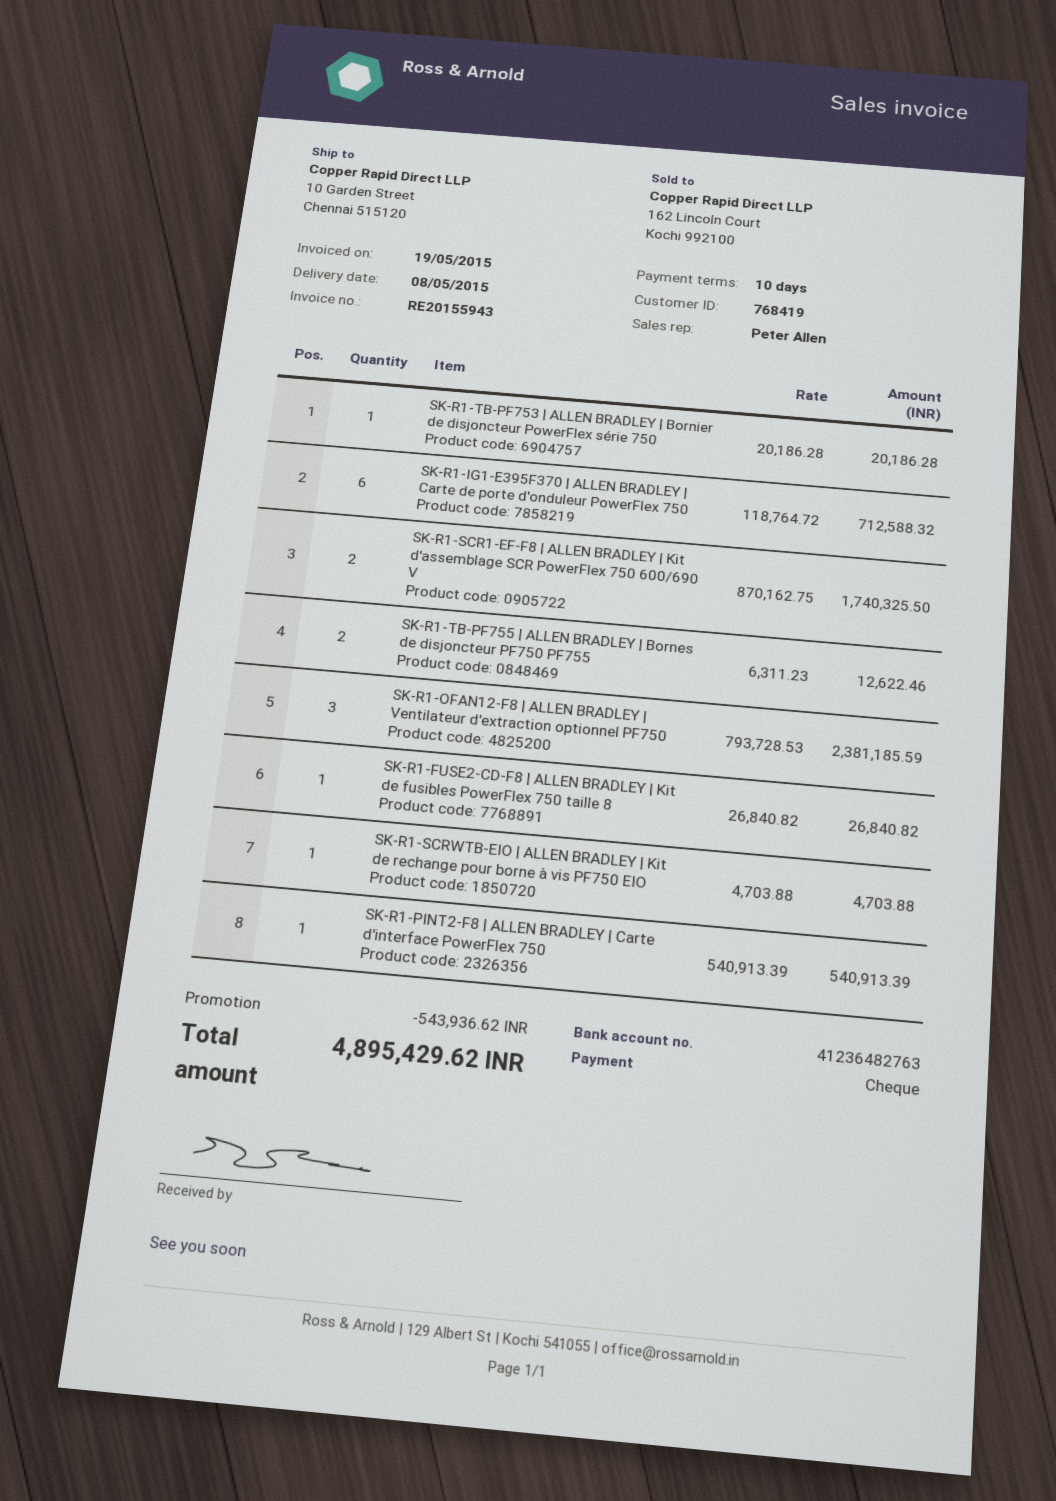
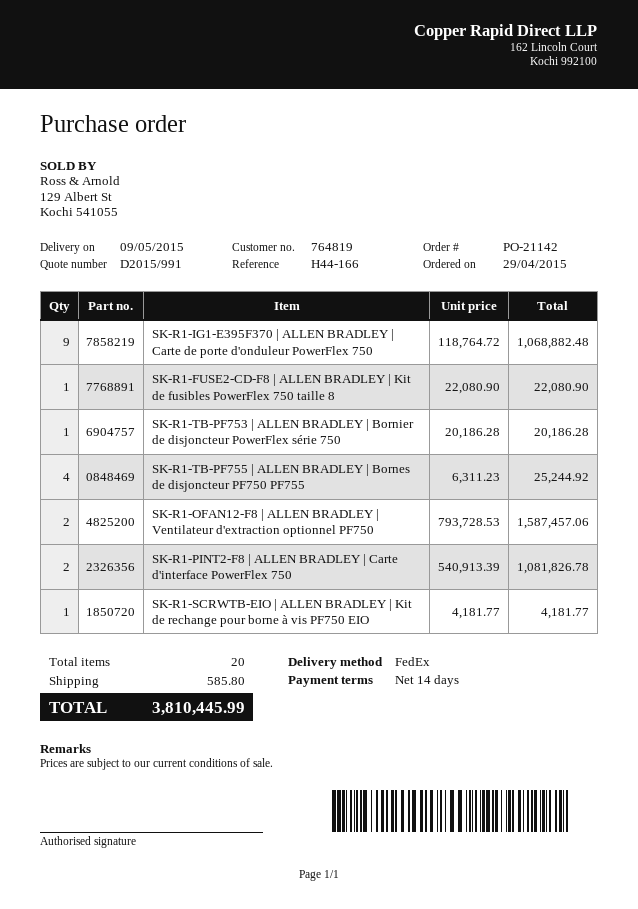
delivery date: 2015-05-08 -> 2015-05-09
payment terms: 10 days -> 14 days
customer number: 768419 -> 764819
SK-R1-IG1-E395F370 | ALLEN BRADLEY | Carte de porte d'onduleur PowerFlex 750: 6 x 118764.72 = 712588.32 -> 9 x 118764.72 = 1068882.48
SK-R1-SCR1-EF-F8 | ALLEN BRADLEY | Kit d'assemblage SCR PowerFlex 750 600/690 V: 2 x 870162.75 = 1740325.50 -> none
SK-R1-TB-PF755 | ALLEN BRADLEY | Bornes de disjoncteur PF750 PF755: 2 x 6311.23 = 12622.46 -> 4 x 6311.23 = 25244.92
SK-R1-OFAN12-F8 | ALLEN BRADLEY | Ventilateur d'extraction optionnel PF750: 3 x 793728.53 = 2381185.59 -> 2 x 793728.53 = 1587457.06
SK-R1-FUSE2-CD-F8 | ALLEN BRADLEY | Kit de fusibles PowerFlex 750 taille 8: 1 x 26840.82 = 26840.82 -> 1 x 22080.90 = 22080.90
SK-R1-SCRWTB-EIO | ALLEN BRADLEY | Kit de rechange pour borne à vis PF750 EIO: 1 x 4703.88 = 4703.88 -> 1 x 4181.77 = 4181.77
SK-R1-PINT2-F8 | ALLEN BRADLEY | Carte d'interface PowerFlex 750: 1 x 540913.39 = 540913.39 -> 2 x 540913.39 = 1081826.78
discount: 543936.62 -> none
shipping: none -> 585.80
total: 4895429.62 -> 3810445.99

